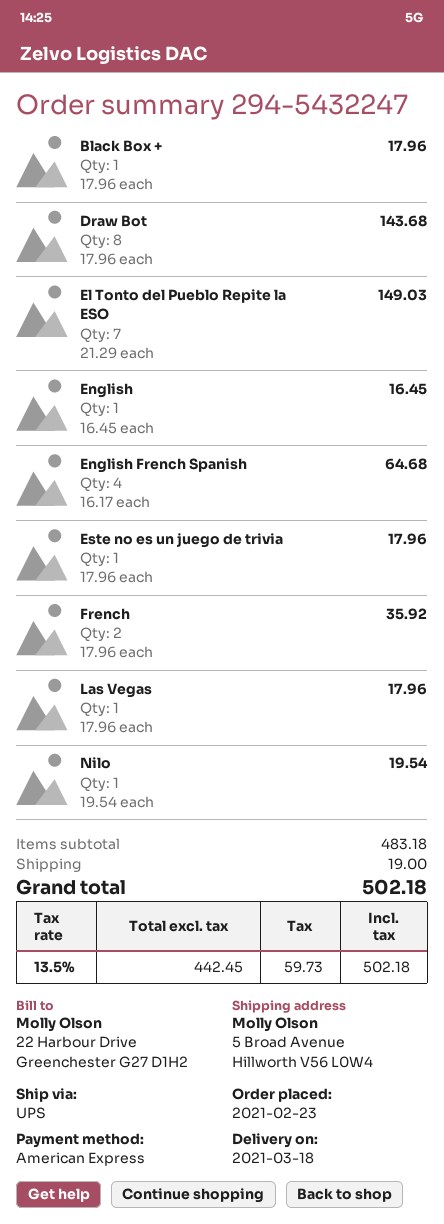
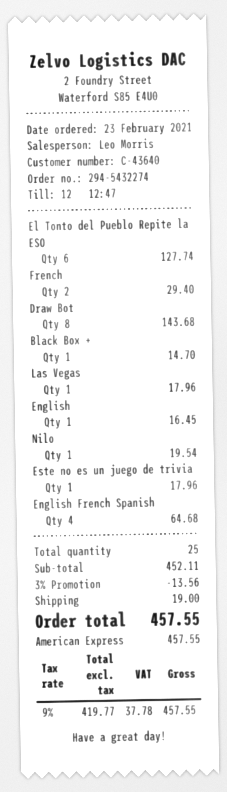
order number: 294-5432247 -> 294-5432274
Black Box +: 1 for 17.96 -> 1 for 14.70
El Tonto del Pueblo Repite la ESO: 7 for 149.03 -> 6 for 127.74
French: 2 for 35.92 -> 2 for 29.40
subtotal: 483.18 -> 452.11
discount: none -> 3% = 13.56
net: 442.45 -> 419.77
tax: 13.5% = 59.73 -> 9% = 37.78
total: 502.18 -> 457.55

